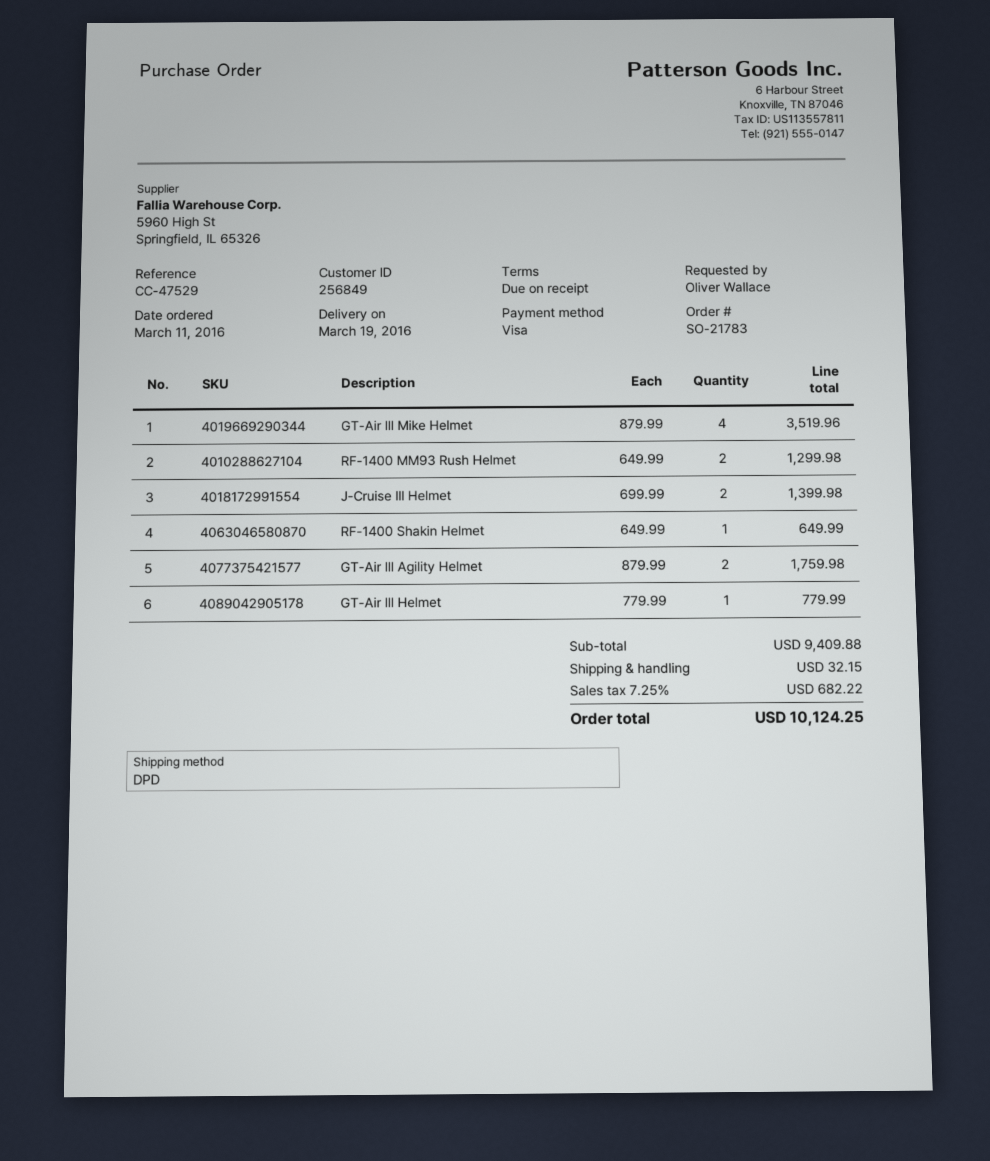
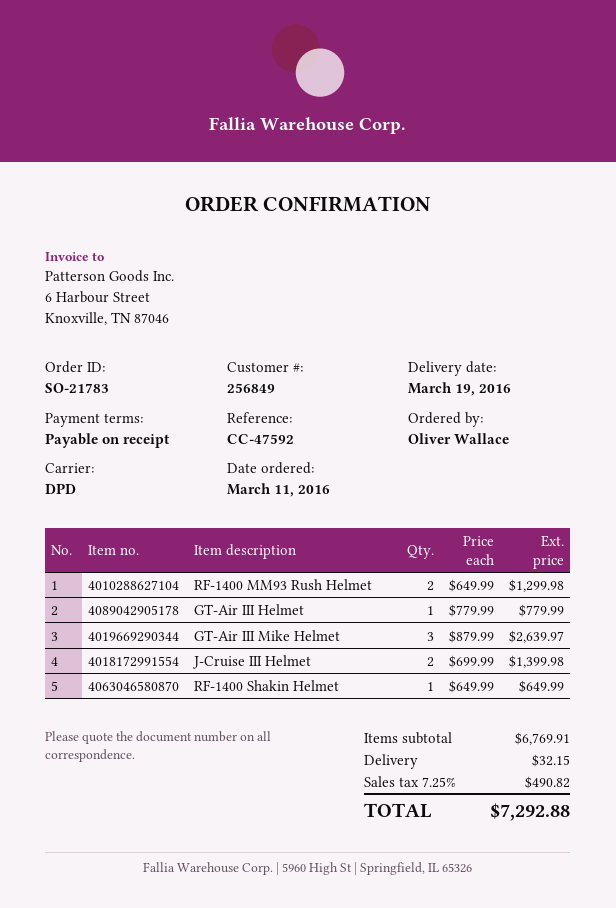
reference: CC-47529 -> CC-47592
GT-Air III Mike Helmet: 4 x 879.99 = 3519.96 -> 3 x 879.99 = 2639.97
GT-Air III Agility Helmet: 2 x 879.99 = 1759.98 -> none
subtotal: 9409.88 -> 6769.91
tax: 7.25% = 682.22 -> 7.25% = 490.82
total: 10124.25 -> 7292.88

